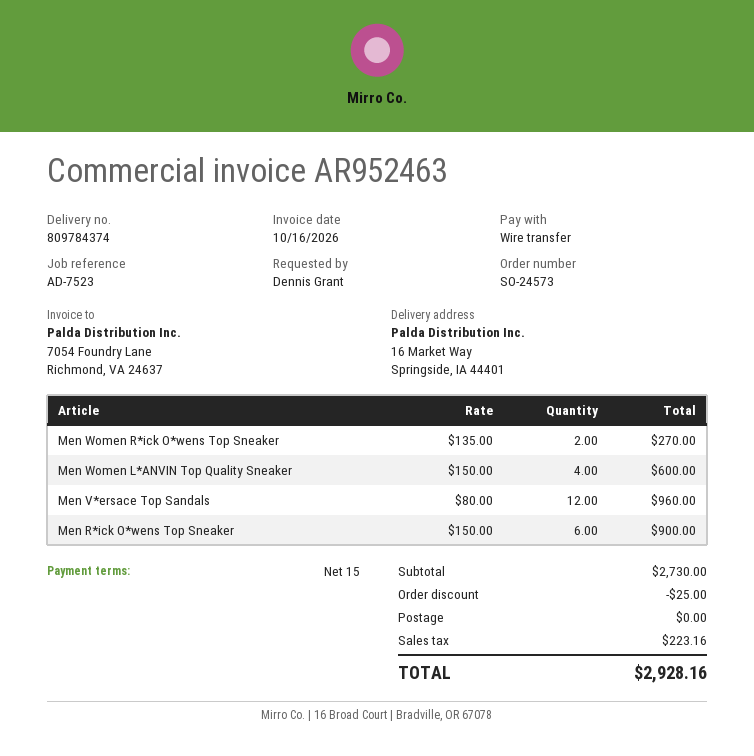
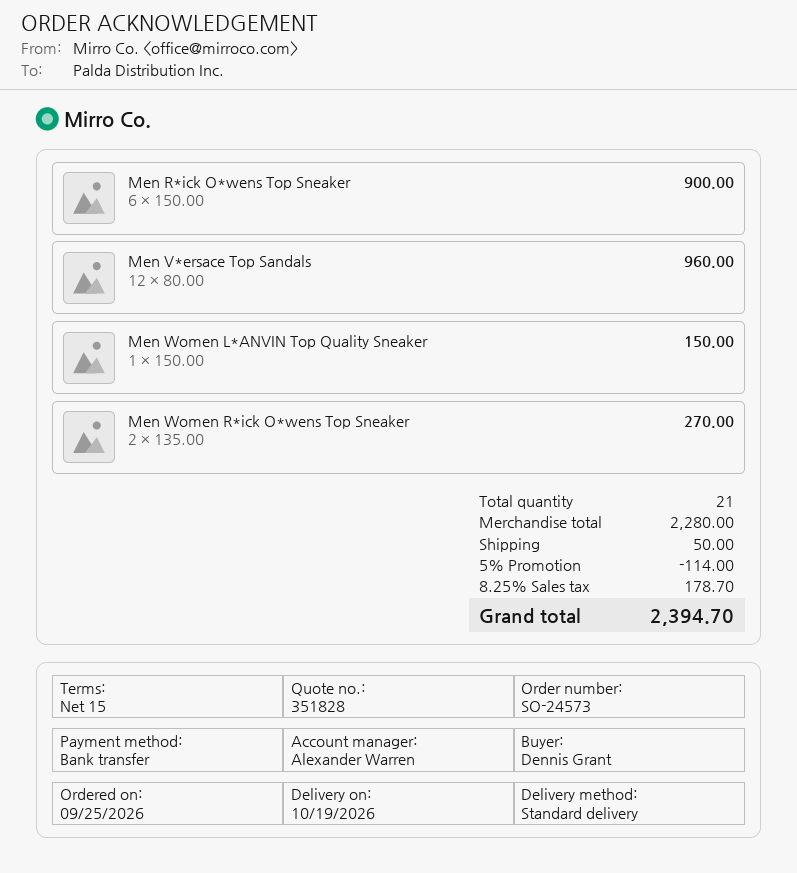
Men Women L*ANVIN Top Quality Sneaker: 4 x 150.00 = 600.00 -> 1 x 150.00 = 150.00
subtotal: 2730.00 -> 2280.00
discount: 25.00 -> 114.00
shipping: 0.00 -> 50.00
tax: 223.16 -> 178.70
total: 2928.16 -> 2394.70

